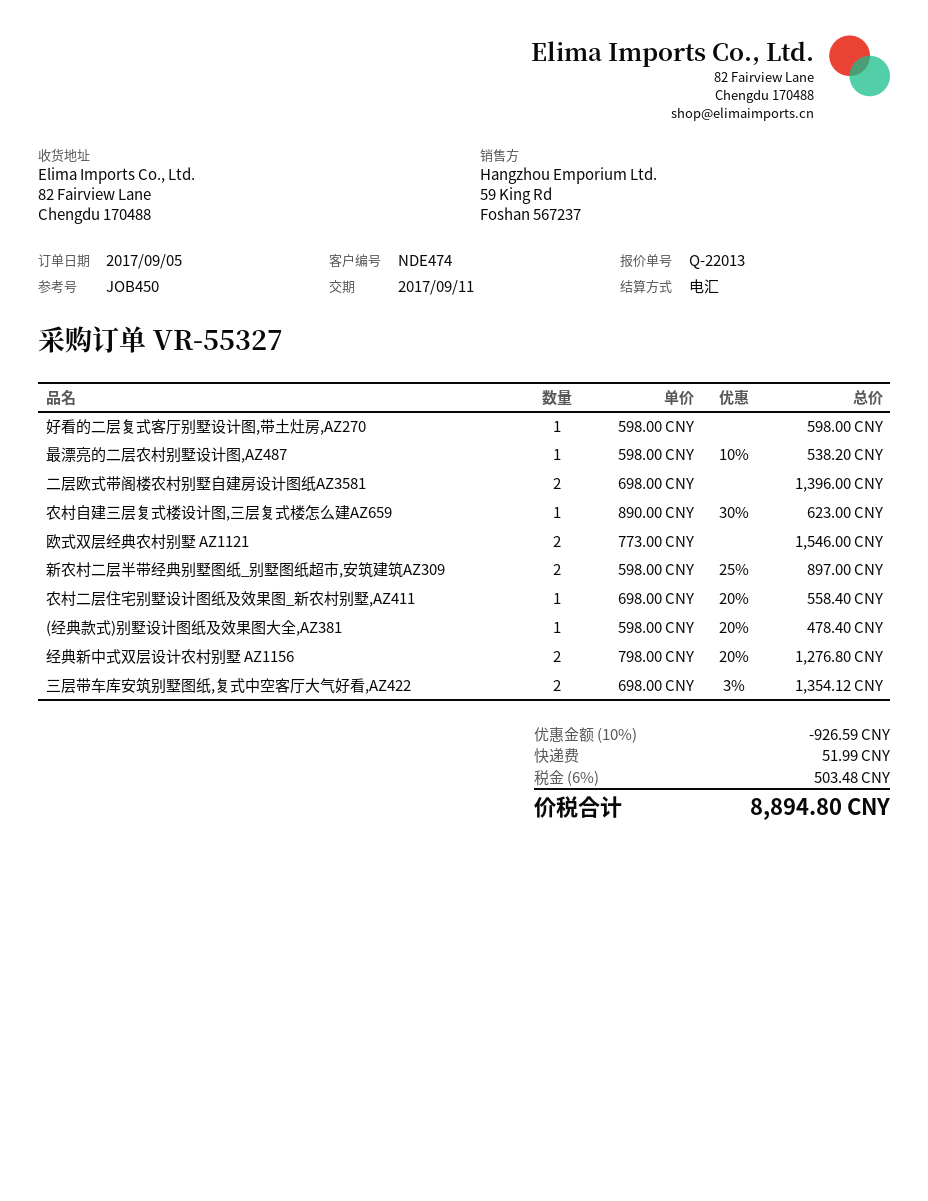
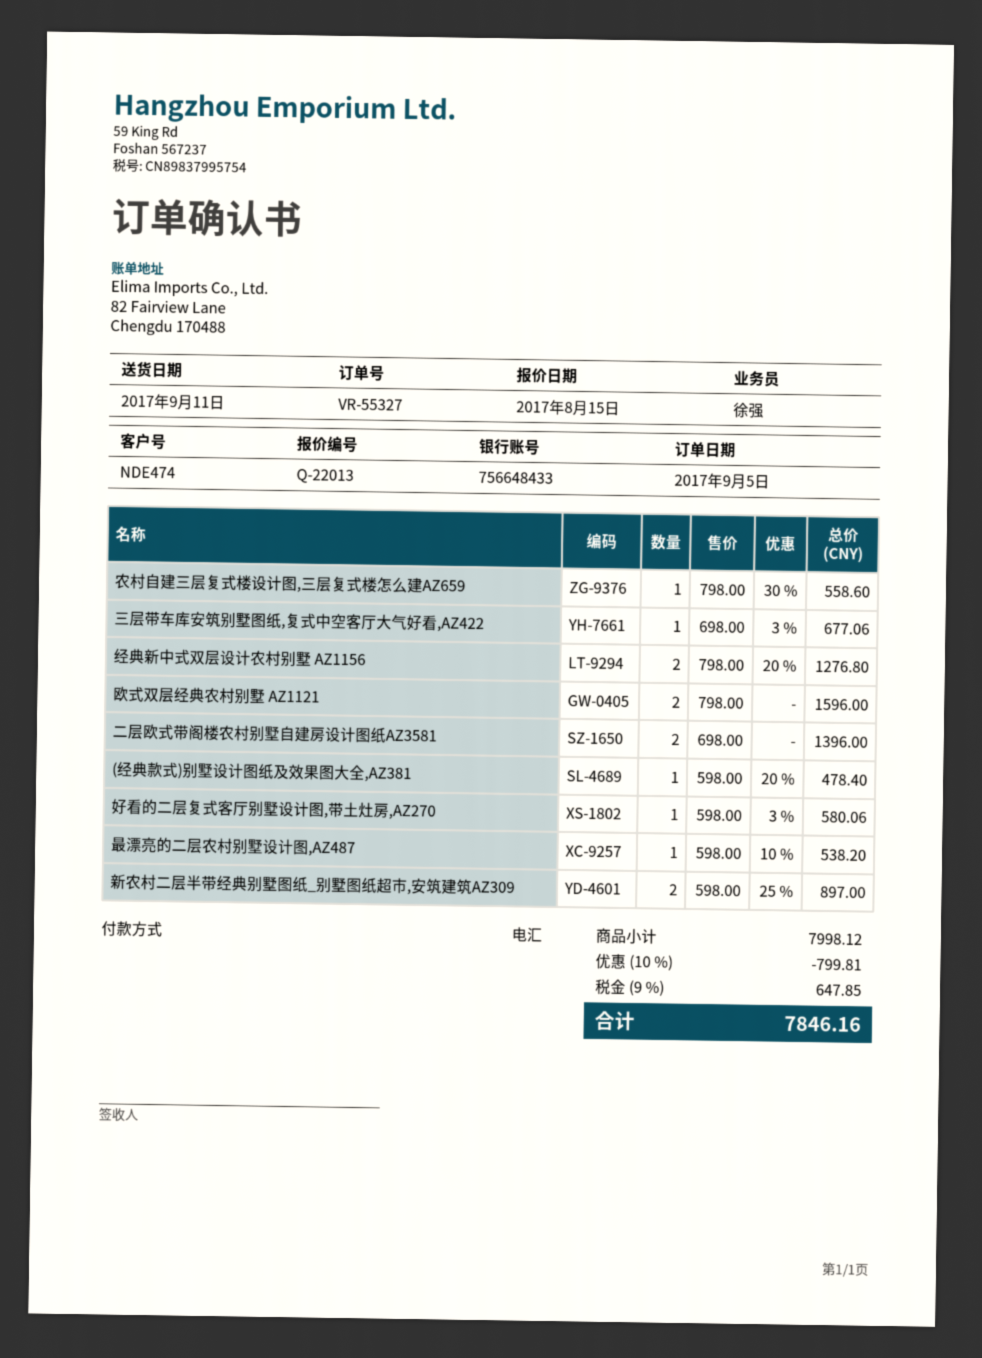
好看的二层复式客厅别墅设计图,带土灶房,AZ270: 1 x 598.00 = 598.00 -> 1 x 598.00 - 3% = 580.06
农村自建三层复式楼设计图,三层复式楼怎么建AZ659: 1 x 890.00 - 30% = 623.00 -> 1 x 798.00 - 30% = 558.60
欧式双层经典农村别墅 AZ1121: 2 x 773.00 = 1546.00 -> 2 x 798.00 = 1596.00
农村二层住宅别墅设计图纸及效果图_新农村别墅,AZ411: 1 x 698.00 - 20% = 558.40 -> none
三层带车库安筑别墅图纸,复式中空客厅大气好看,AZ422: 2 x 698.00 - 3% = 1354.12 -> 1 x 698.00 - 3% = 677.06
discount: 10% = 926.59 -> 10% = 799.81
shipping: 51.99 -> none
tax: 6% = 503.48 -> 9% = 647.85
total: 8894.80 -> 7846.16

